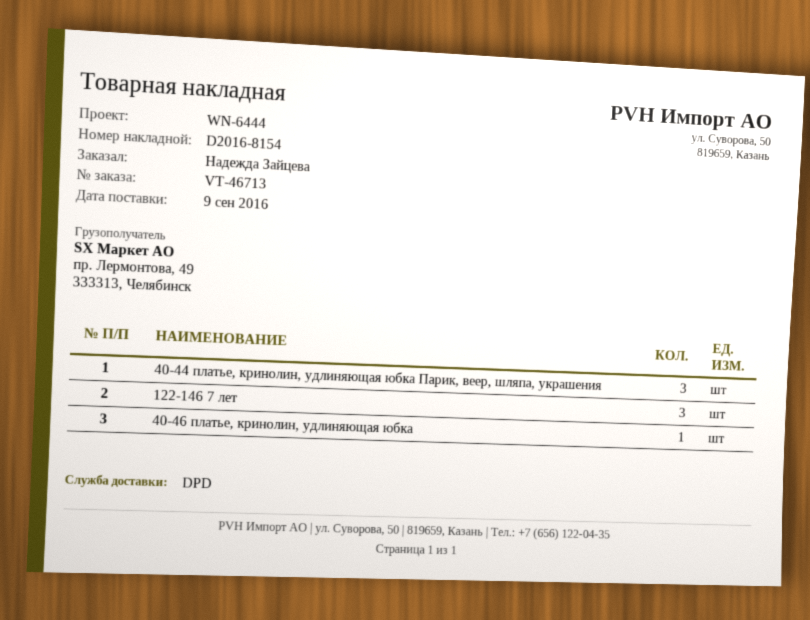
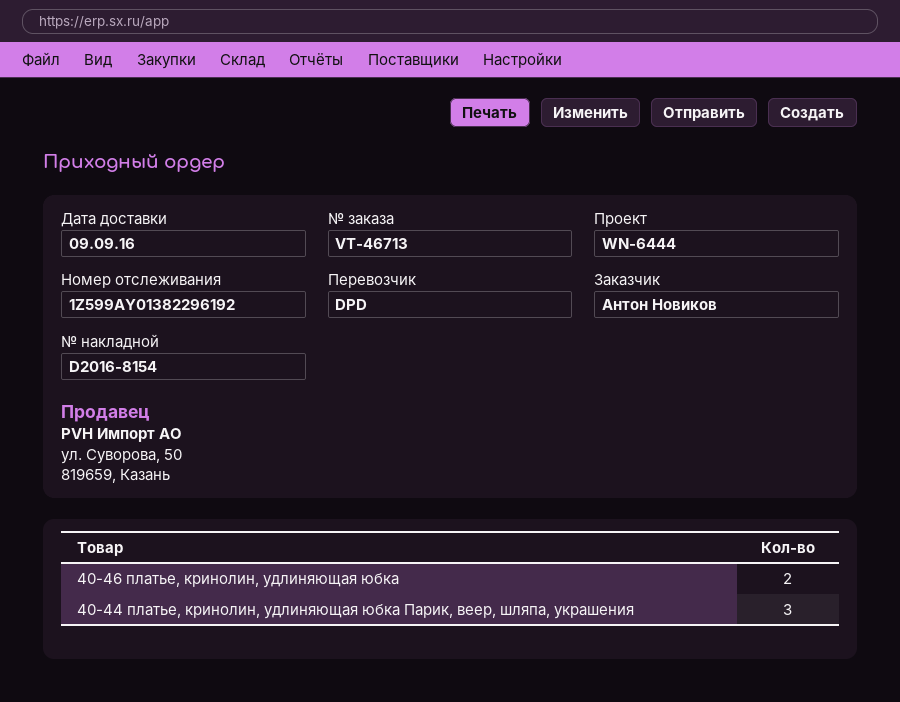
ordered by: Надежда Зайцева -> Антон Новиков
122-146 7 лет: 3 -> none
40-46 платье, кринолин, удлиняющая юбка: 1 -> 2

